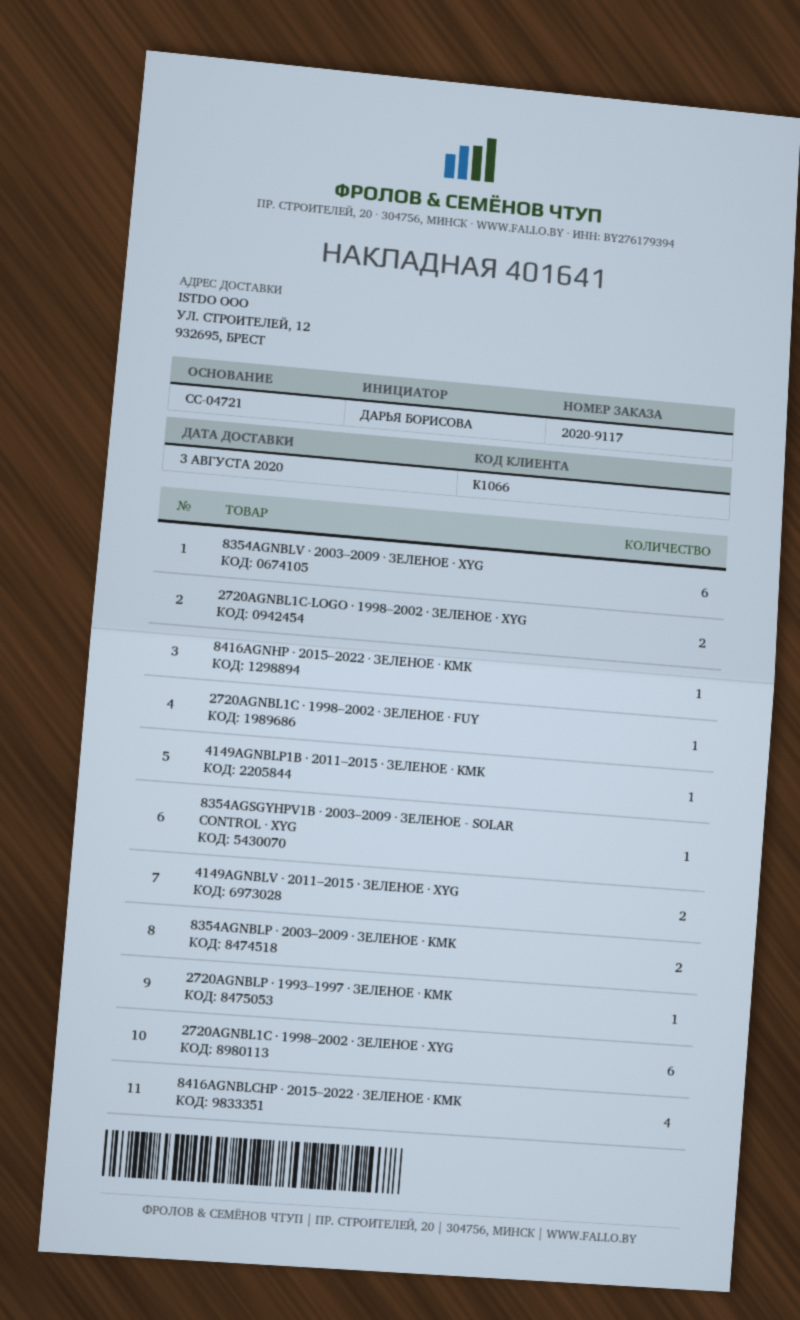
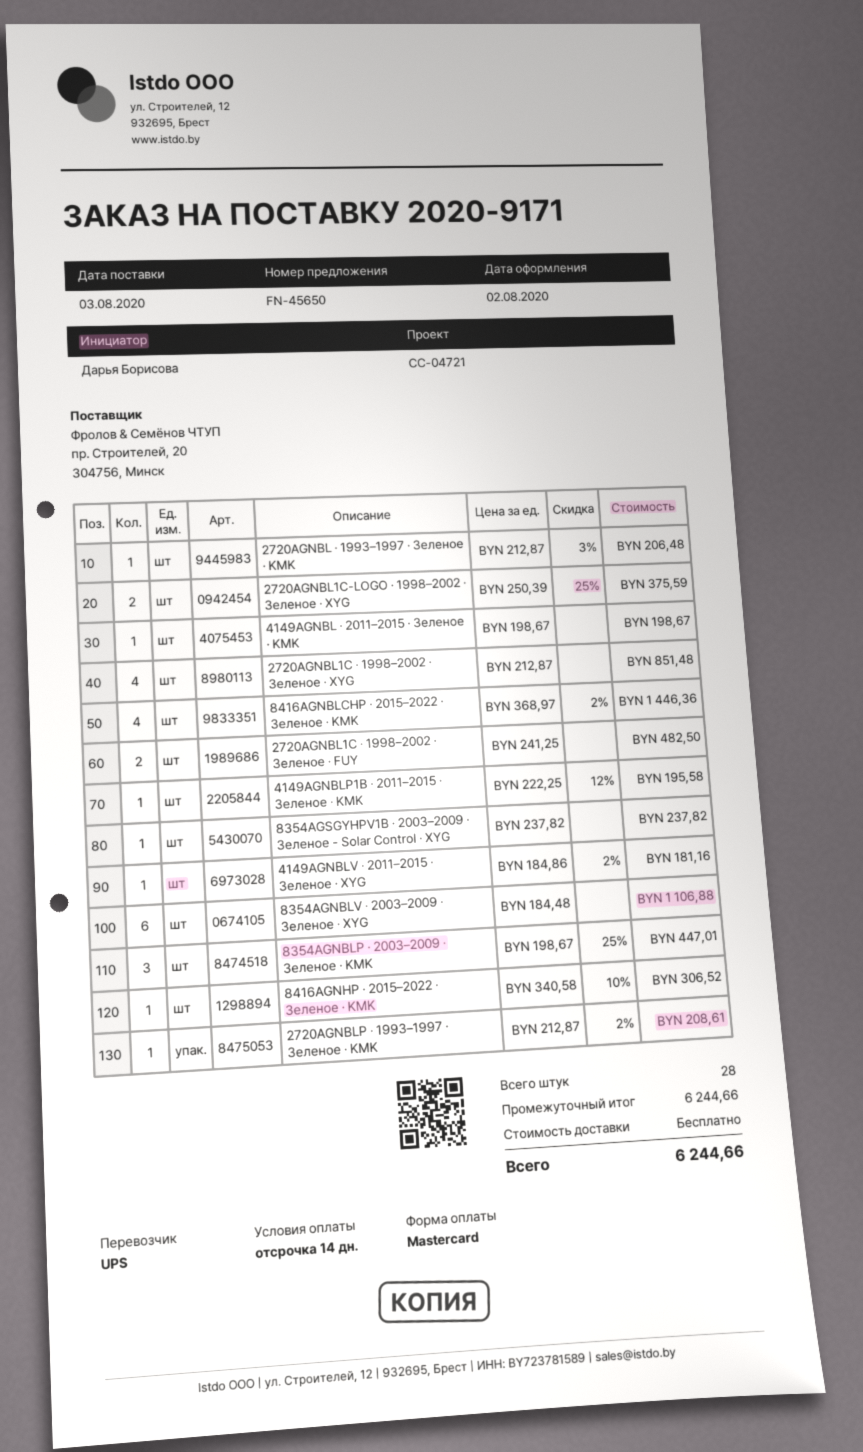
order number: 2020-9117 -> 2020-9171
2720AGNBL1C · 1998–2002 · ЗЕЛЕНОЕ · FUY: 1 -> 2
4149AGNBLV · 2011–2015 · ЗЕЛЕНОЕ · XYG: 2 -> 1
8354AGNBLP · 2003–2009 · ЗЕЛЕНОЕ · KMK: 2 -> 3
2720AGNBL1C · 1998–2002 · ЗЕЛЕНОЕ · XYG: 6 -> 4
2720AGNBL · 1993–1997 · Зеленое · KMK: none -> 1
4149AGNBL · 2011–2015 · Зеленое · KMK: none -> 1

